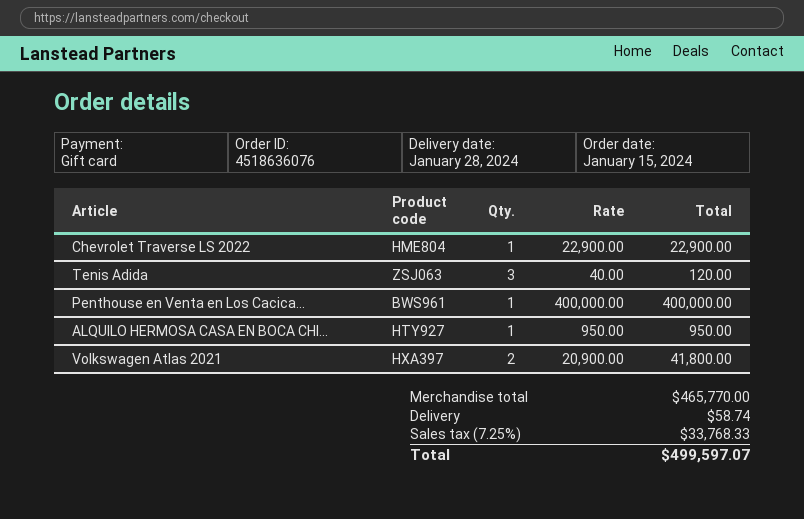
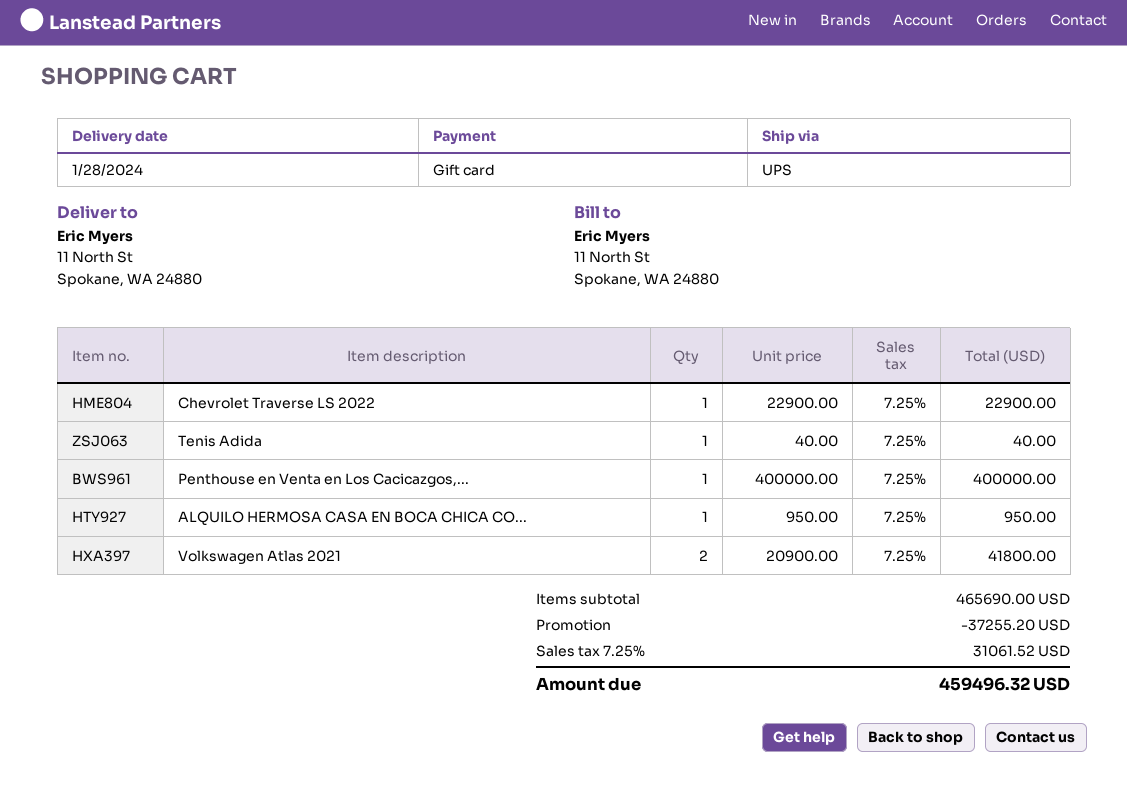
Tenis Adida: 3 x 40.00 = 120.00 -> 1 x 40.00 = 40.00
subtotal: 465770.00 -> 465690.00
discount: none -> 37255.20
shipping: 58.74 -> none
tax: 7.25% = 33768.33 -> 7.25% = 31061.52
total: 499597.07 -> 459496.32

